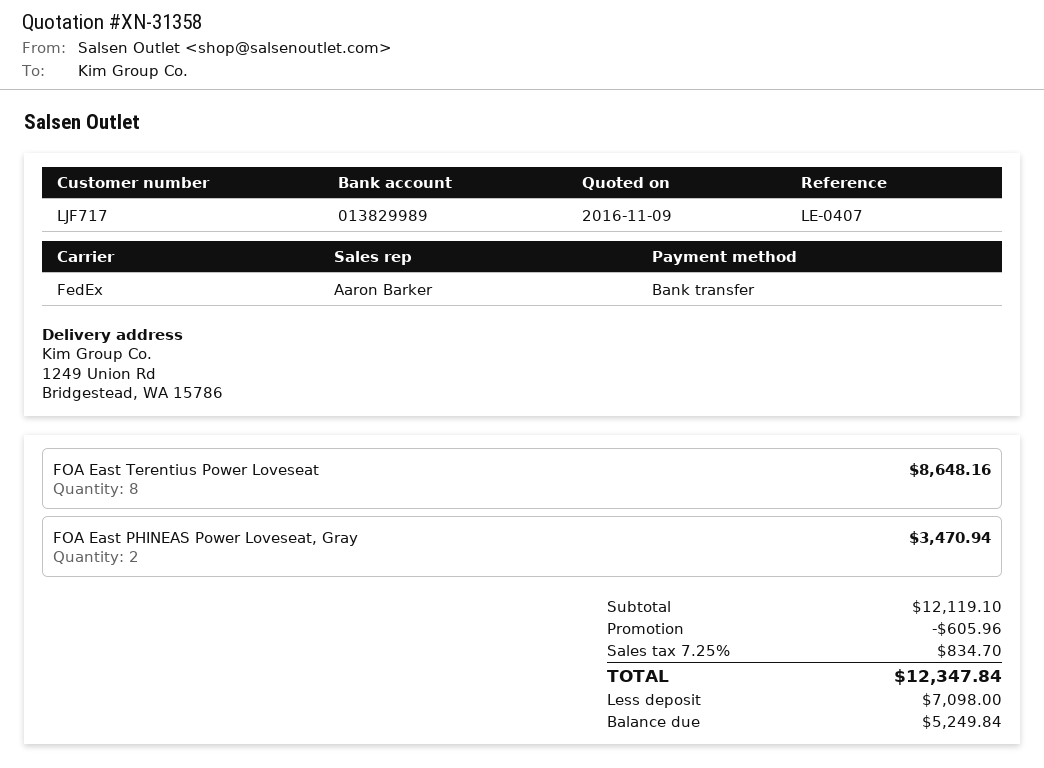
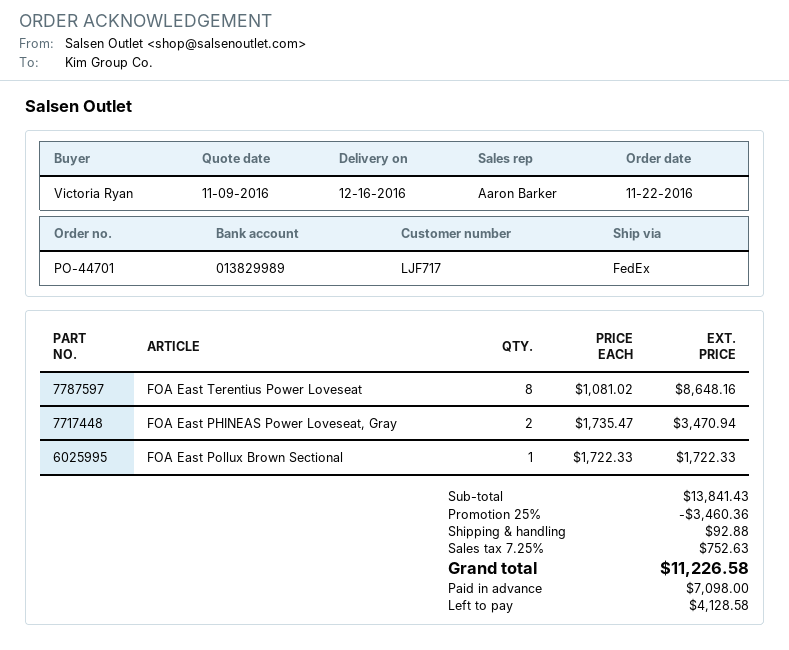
FOA East Pollux Brown Sectional: none -> 1 for 1722.33
subtotal: 12119.10 -> 13841.43
discount: 605.96 -> 3460.36
shipping: none -> 92.88
tax: 7.25% = 834.70 -> 7.25% = 752.63
total: 12347.84 -> 11226.58
balance: 5249.84 -> 4128.58

